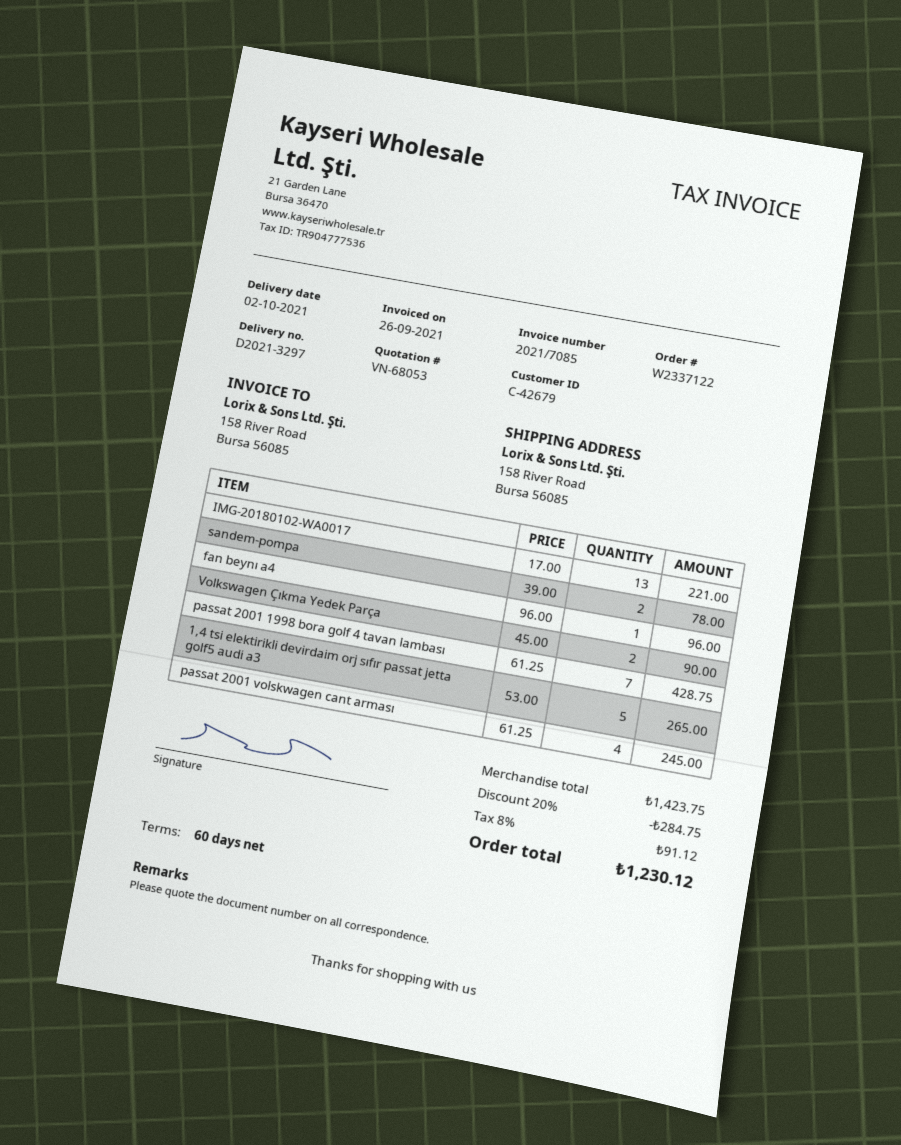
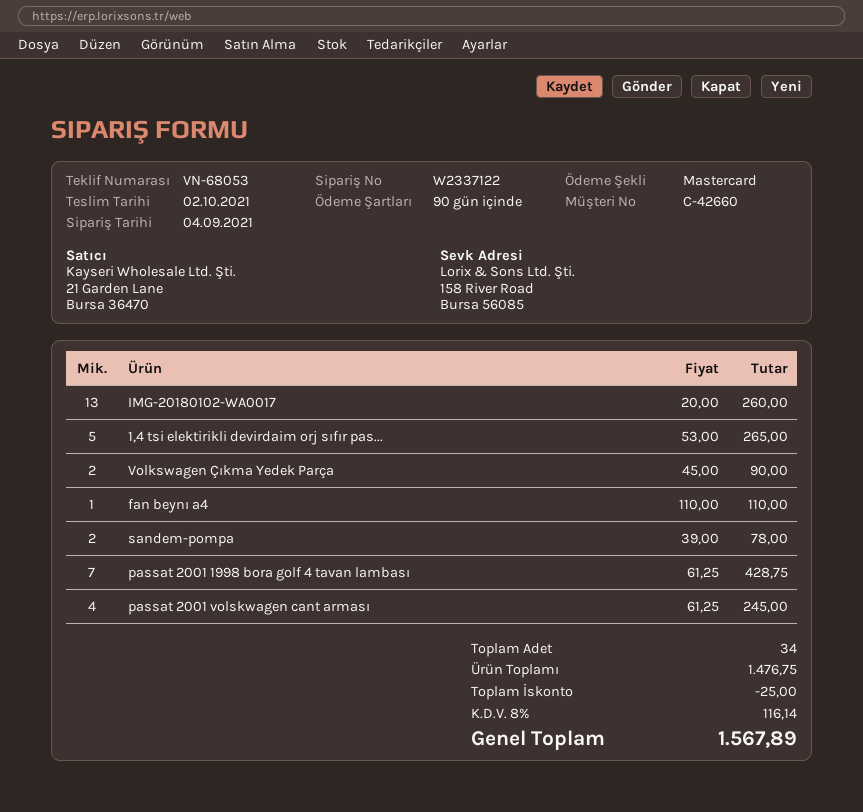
payment terms: 60 days -> 90 days
customer number: C-42679 -> C-42660
IMG-20180102-WA0017: 13 x 17.00 = 221.00 -> 13 x 20.00 = 260.00
fan beynı a4: 1 x 96.00 = 96.00 -> 1 x 110.00 = 110.00
subtotal: 1423.75 -> 1476.75
discount: 284.75 -> 25.00
tax: 8% = 91.12 -> 8% = 116.14
total: 1230.12 -> 1567.89

